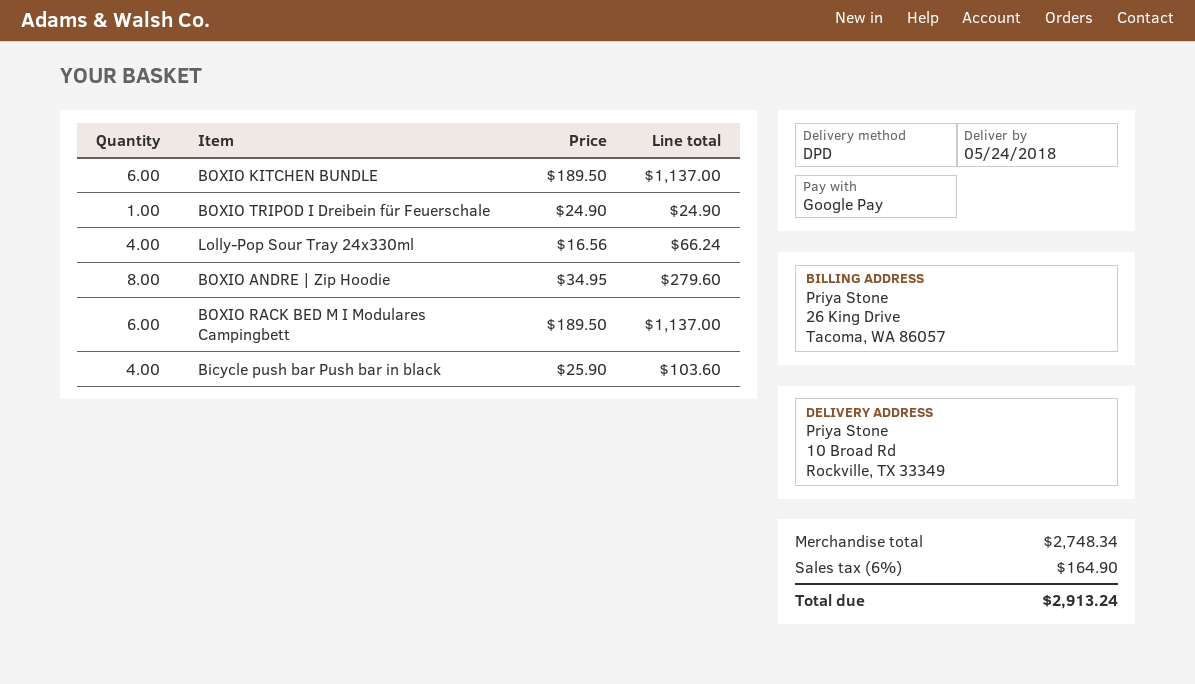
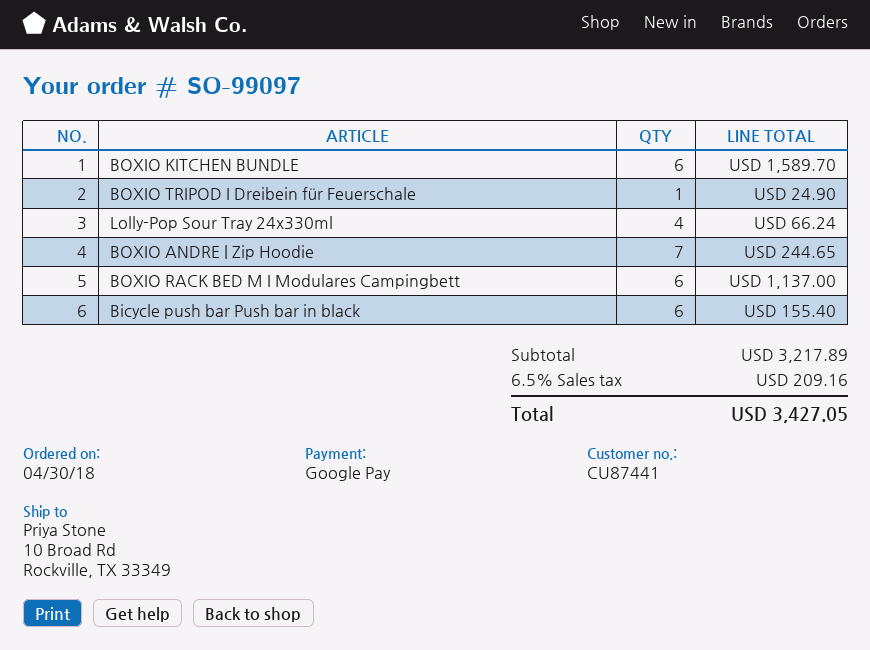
BOXIO KITCHEN BUNDLE: 6 for 1137.00 -> 6 for 1589.70
BOXIO ANDRE | Zip Hoodie: 8 for 279.60 -> 7 for 244.65
Bicycle push bar Push bar in black: 4 for 103.60 -> 6 for 155.40
subtotal: 2748.34 -> 3217.89
tax: 6% = 164.90 -> 6.5% = 209.16
total: 2913.24 -> 3427.05

